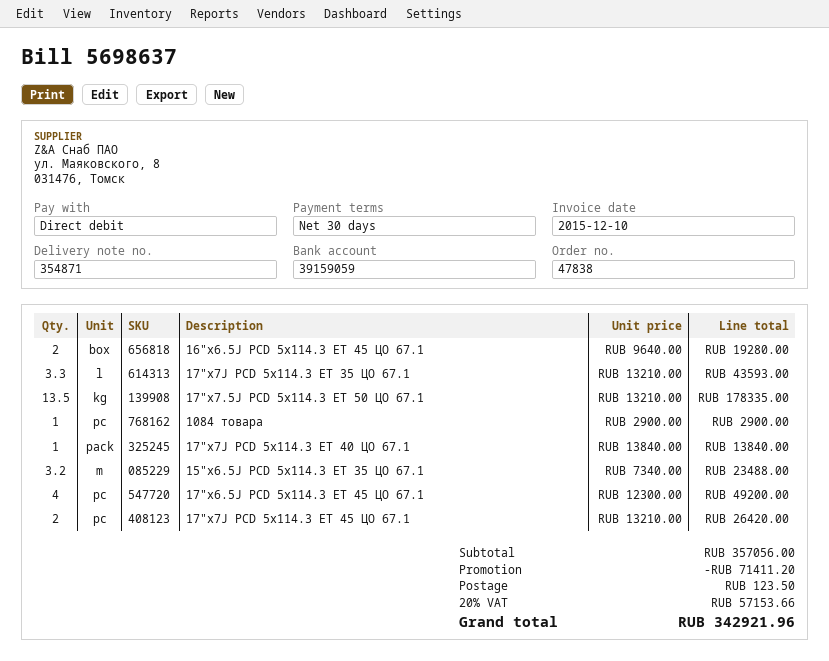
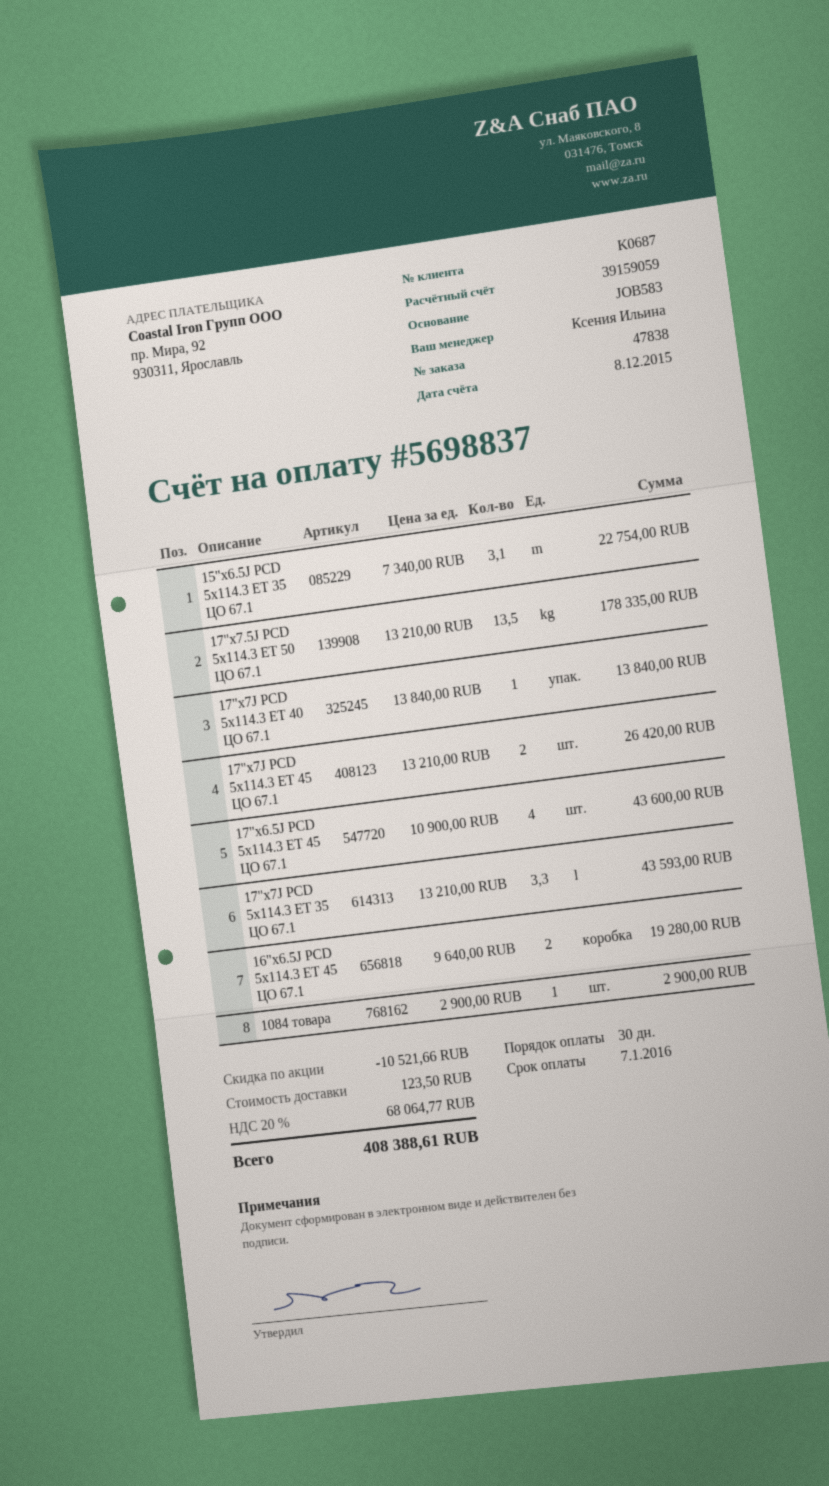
invoice number: 5698637 -> 5698837
invoice date: 2015-12-10 -> 2015-12-08
15"x6.5J PCD 5x114.3 ЕТ 35 ЦО 67.1: 3.2 x 7340.00 = 23488.00 -> 3.1 x 7340.00 = 22754.00
17"x6.5J PCD 5x114.3 ЕТ 45 ЦО 67.1: 4 x 12300.00 = 49200.00 -> 4 x 10900.00 = 43600.00
discount: 71411.20 -> 10521.66
tax: 20% = 57153.66 -> 20% = 68064.77
total: 342921.96 -> 408388.61

